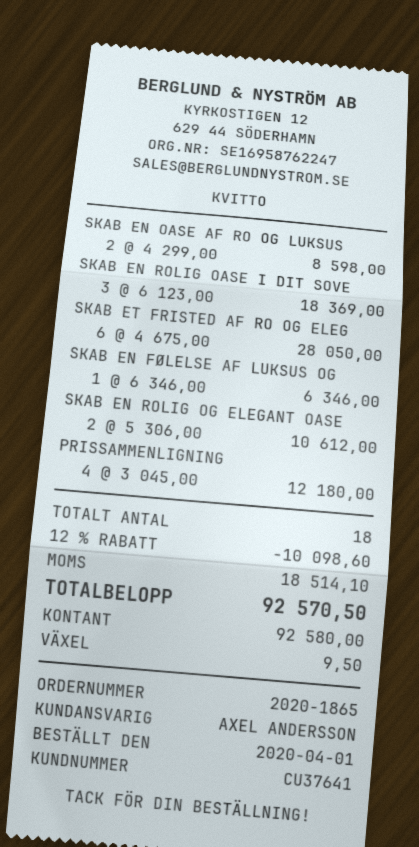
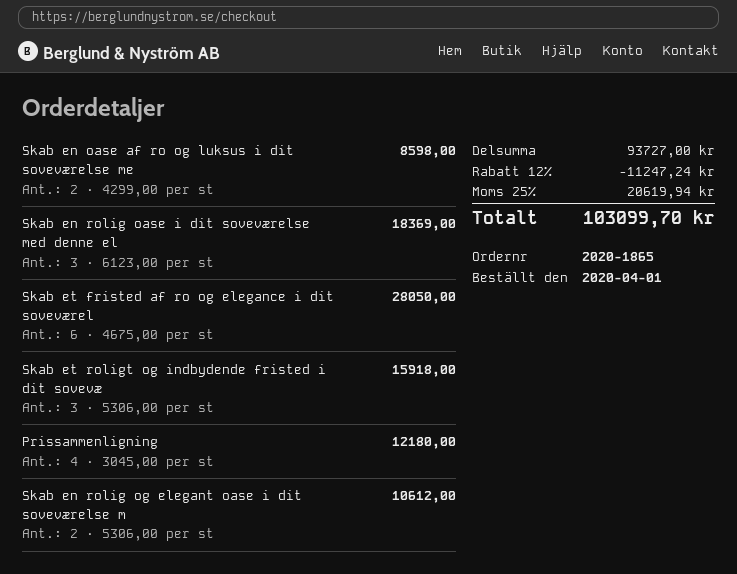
SKAB EN FØLELSE AF LUKSUS OG: 1 x 6346.00 = 6346.00 -> none
Skab et roligt og indbydende fristed i dit sovevæ: none -> 3 x 5306.00 = 15918.00
discount: 12% = 10098.60 -> 12% = 11247.24
tax: 18514.10 -> 20619.94
total: 92570.50 -> 103099.70

